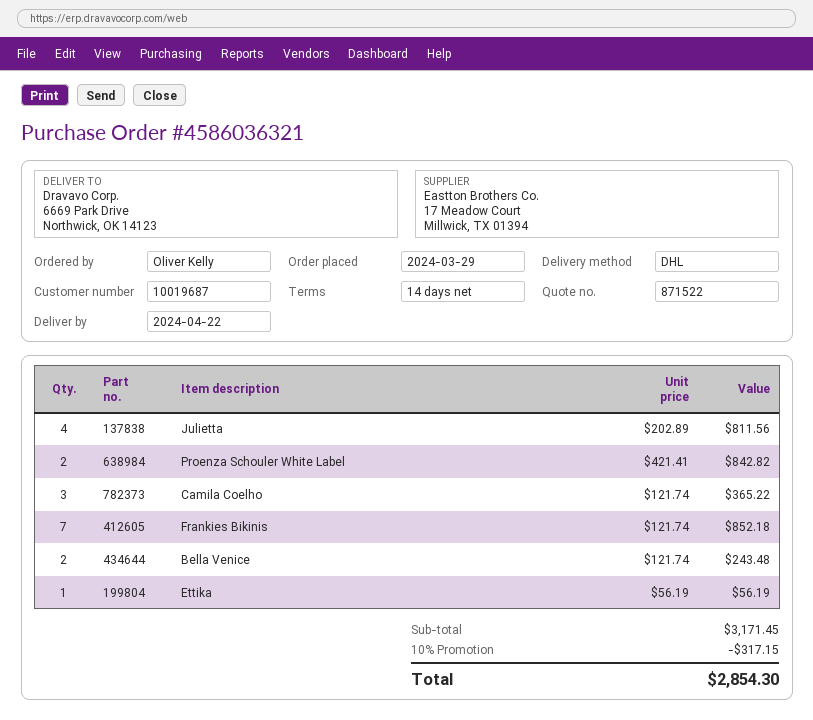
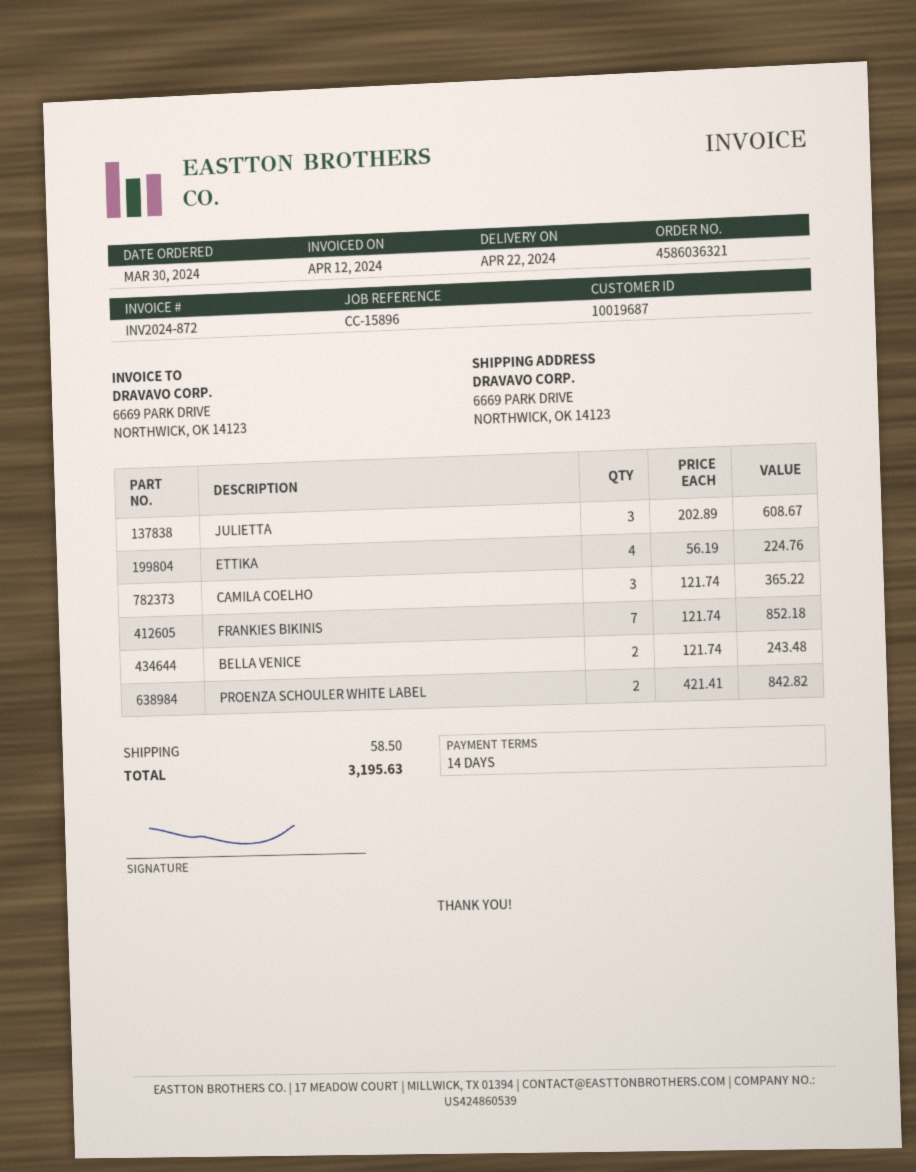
order date: 2024-03-29 -> 2024-03-30
Julietta: 4 x 202.89 = 811.56 -> 3 x 202.89 = 608.67
Ettika: 1 x 56.19 = 56.19 -> 4 x 56.19 = 224.76
discount: 10% = 317.15 -> none
shipping: none -> 58.50
total: 2854.30 -> 3195.63

